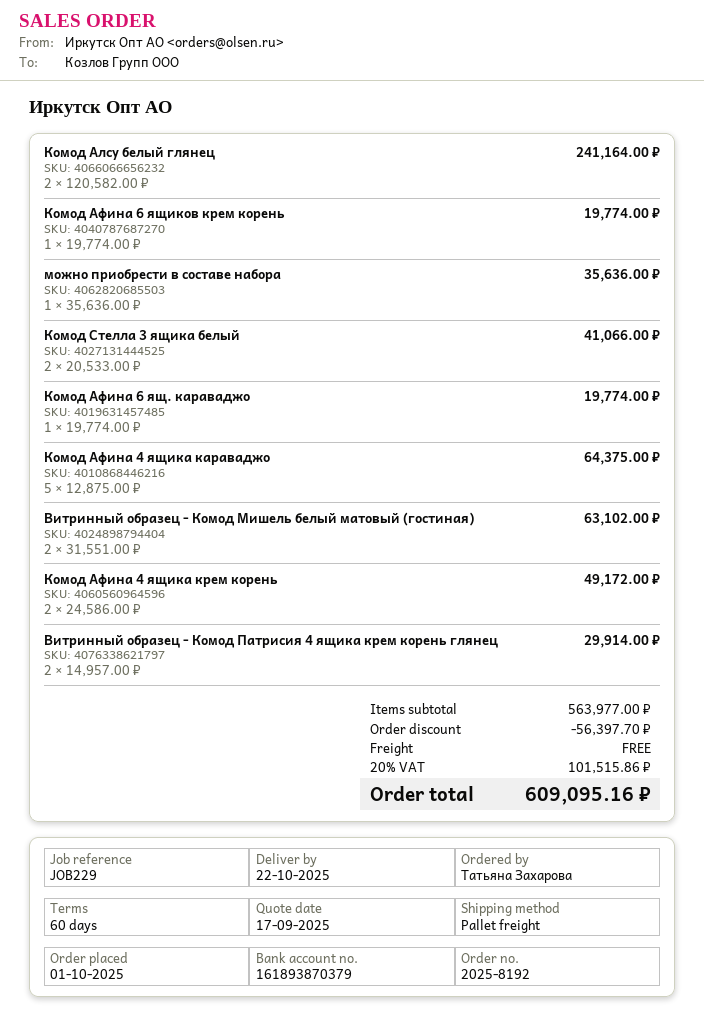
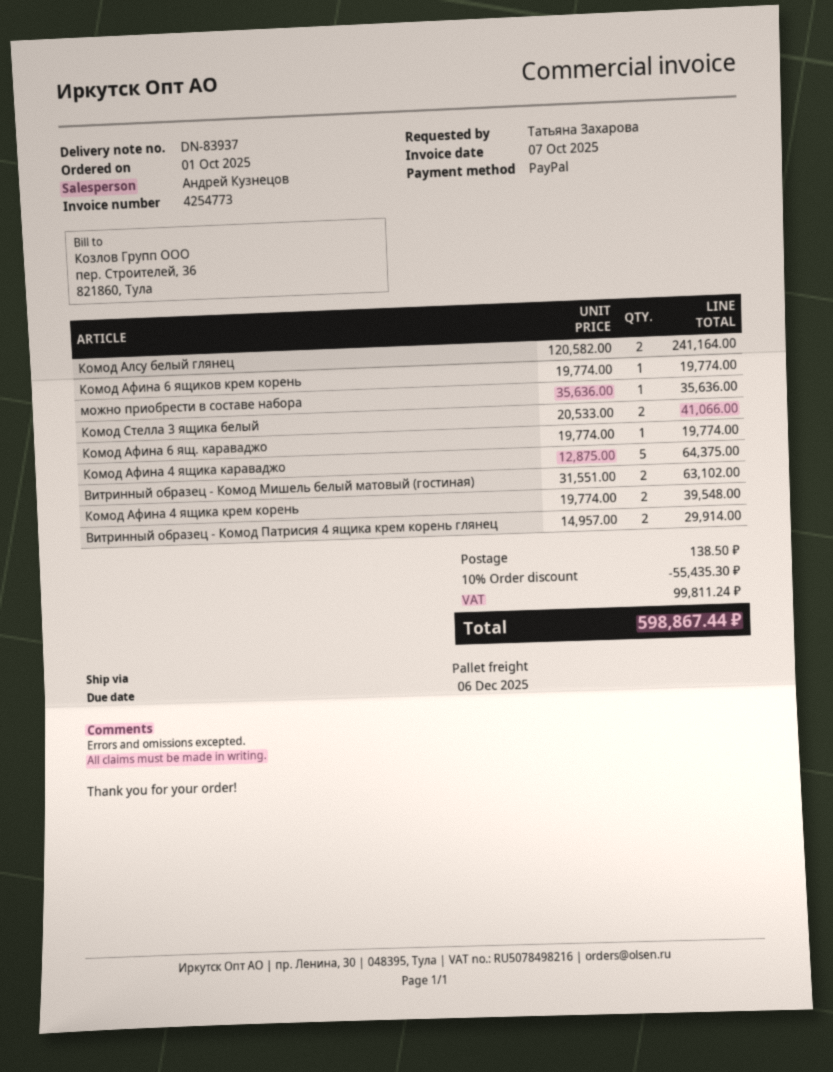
Комод Афина 4 ящика крем корень: 2 x 24586.00 = 49172.00 -> 2 x 19774.00 = 39548.00
discount: 56397.70 -> 55435.30
shipping: 0.00 -> 138.50
tax: 101515.86 -> 99811.24
total: 609095.16 -> 598867.44

